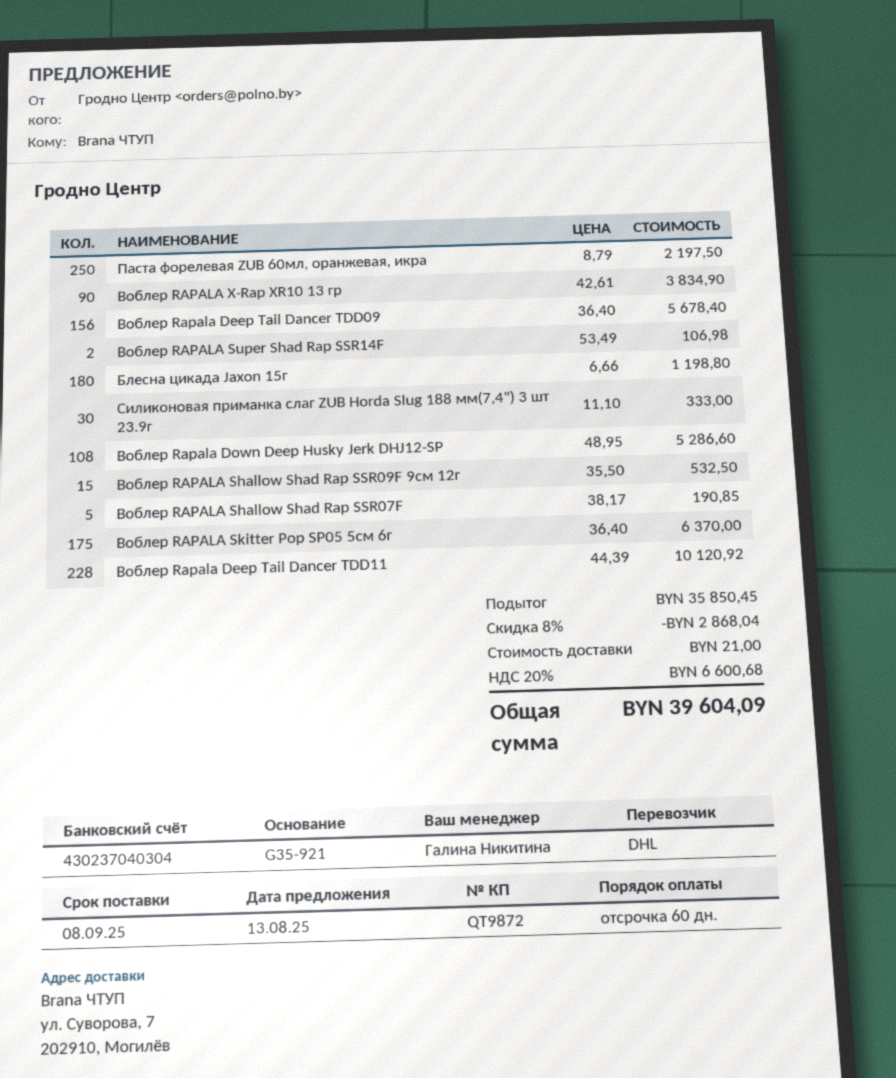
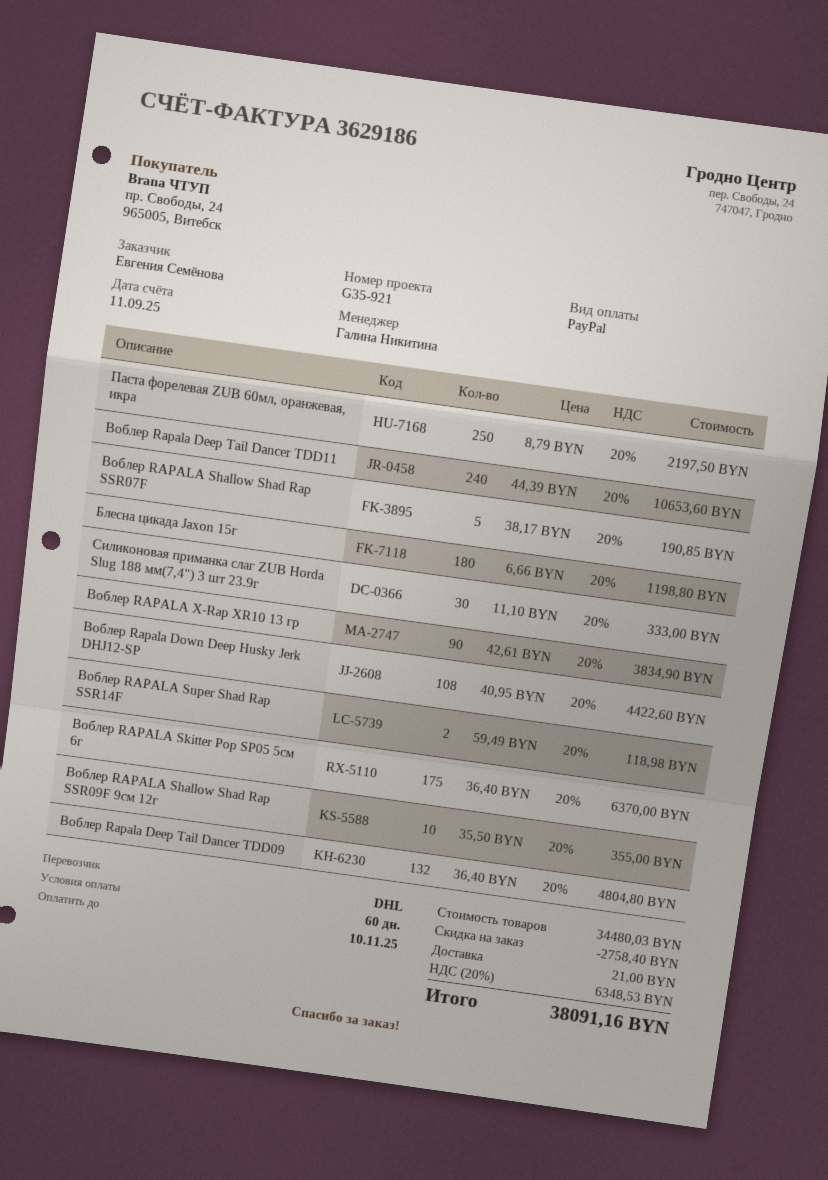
Воблер Rapala Deep Tail Dancer TDD09: 156 x 36.40 = 5678.40 -> 132 x 36.40 = 4804.80
Воблер RAPALA Super Shad Rap SSR14F: 2 x 53.49 = 106.98 -> 2 x 59.49 = 118.98
Воблер Rapala Down Deep Husky Jerk DHJ12-SP: 108 x 48.95 = 5286.60 -> 108 x 40.95 = 4422.60
Воблер RAPALA Shallow Shad Rap SSR09F 9см 12г: 15 x 35.50 = 532.50 -> 10 x 35.50 = 355.00
Воблер Rapala Deep Tail Dancer TDD11: 228 x 44.39 = 10120.92 -> 240 x 44.39 = 10653.60
subtotal: 35850.45 -> 34480.03
discount: 2868.04 -> 2758.40
tax: 20% = 6600.68 -> 20% = 6348.53
total: 39604.09 -> 38091.16

